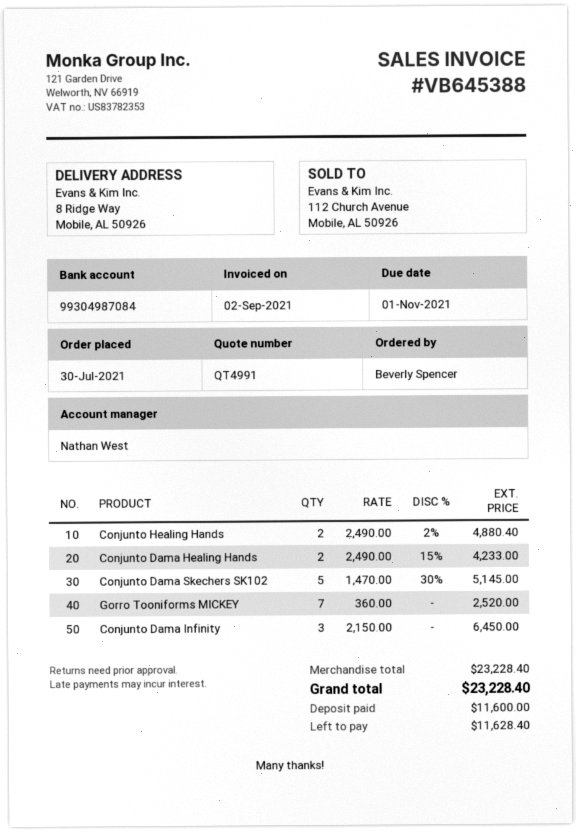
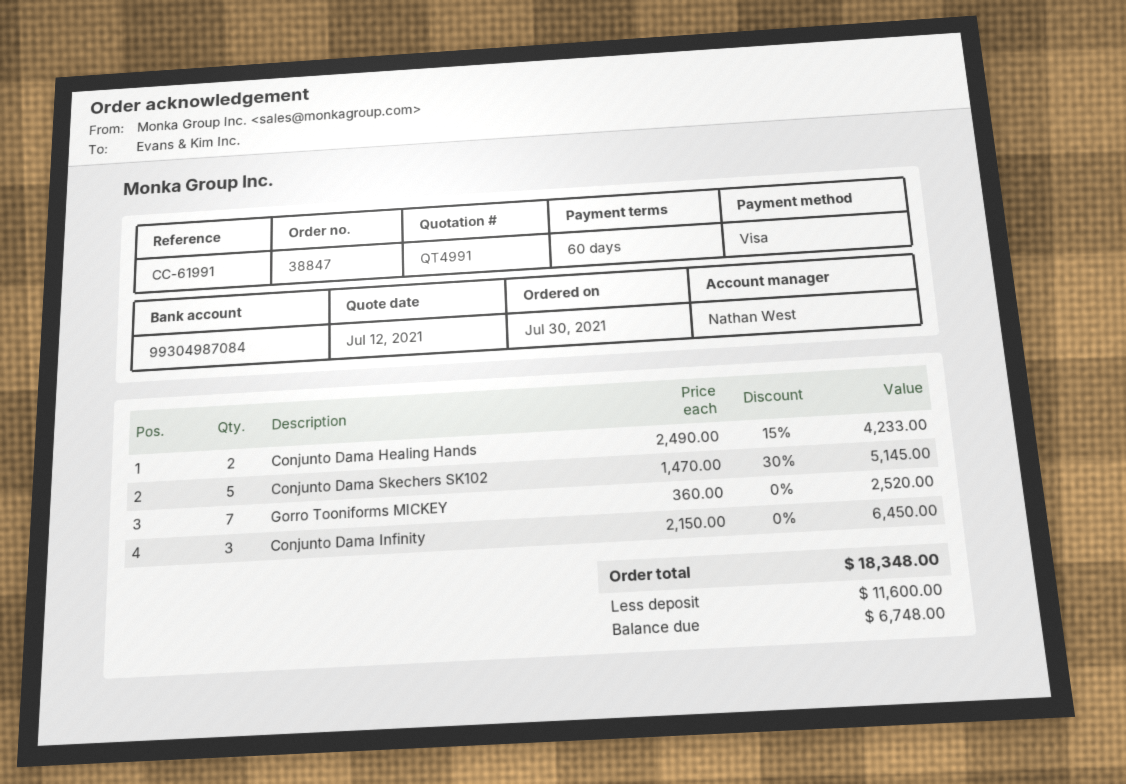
Conjunto Healing Hands: 2 x 2490.00 - 2% = 4880.40 -> none
total: 23228.40 -> 18348.00
balance: 11628.40 -> 6748.00

